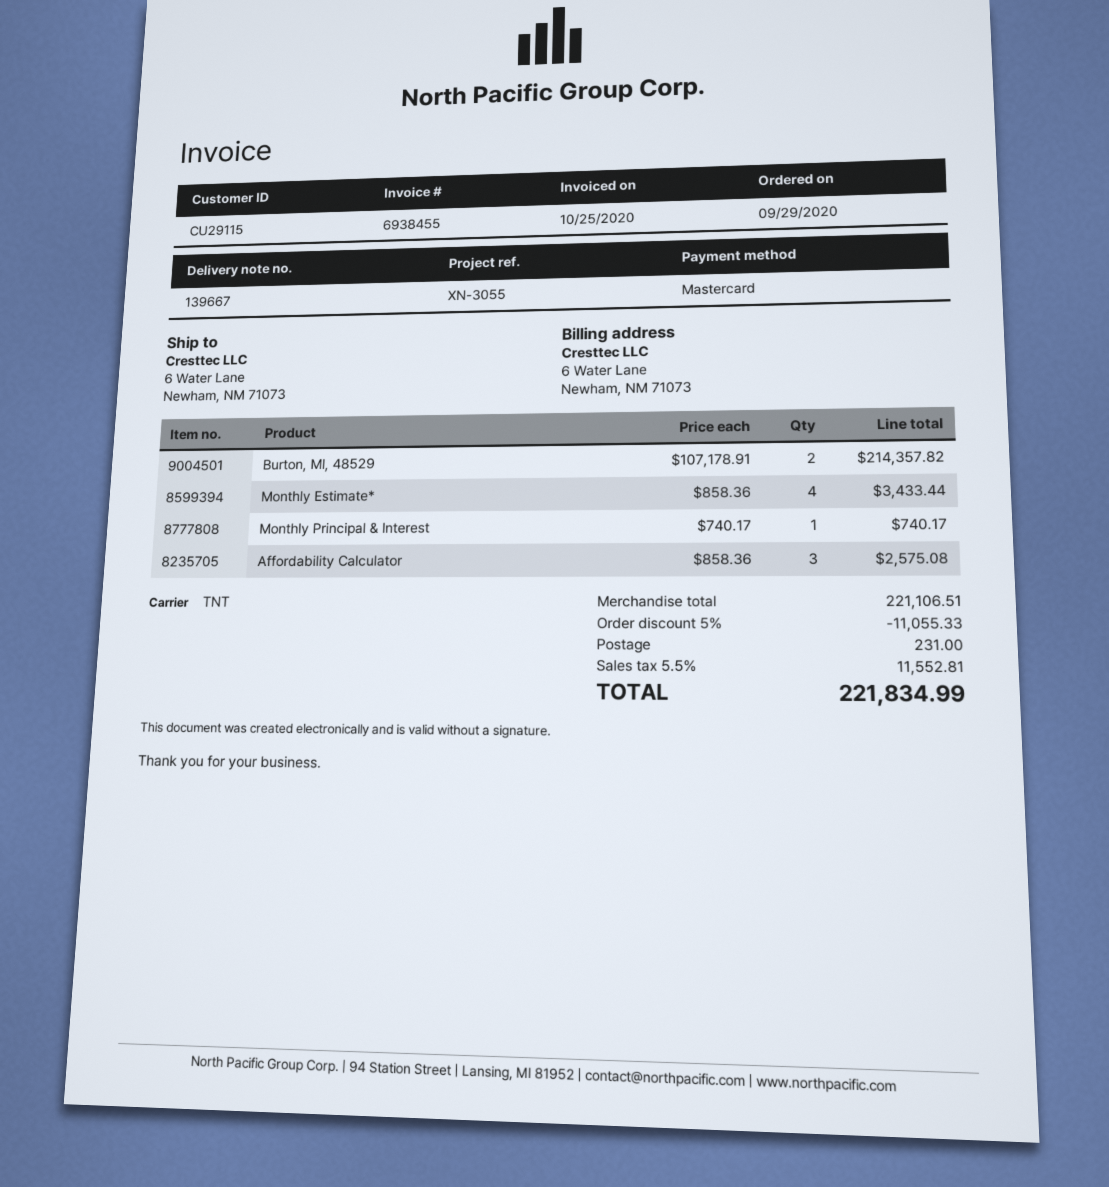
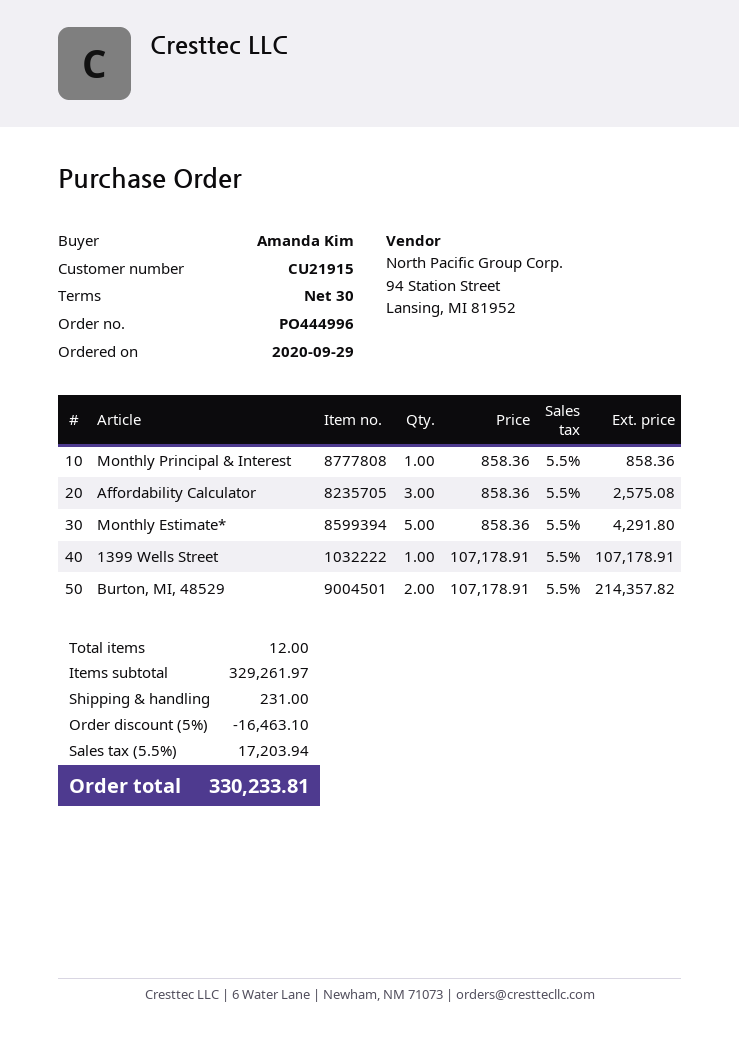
customer number: CU29115 -> CU21915
Monthly Estimate*: 4 x 858.36 = 3433.44 -> 5 x 858.36 = 4291.80
Monthly Principal & Interest: 1 x 740.17 = 740.17 -> 1 x 858.36 = 858.36
1399 Wells Street: none -> 1 x 107178.91 = 107178.91
subtotal: 221106.51 -> 329261.97
discount: 5% = 11055.33 -> 5% = 16463.10
tax: 5.5% = 11552.81 -> 5.5% = 17203.94
total: 221834.99 -> 330233.81

